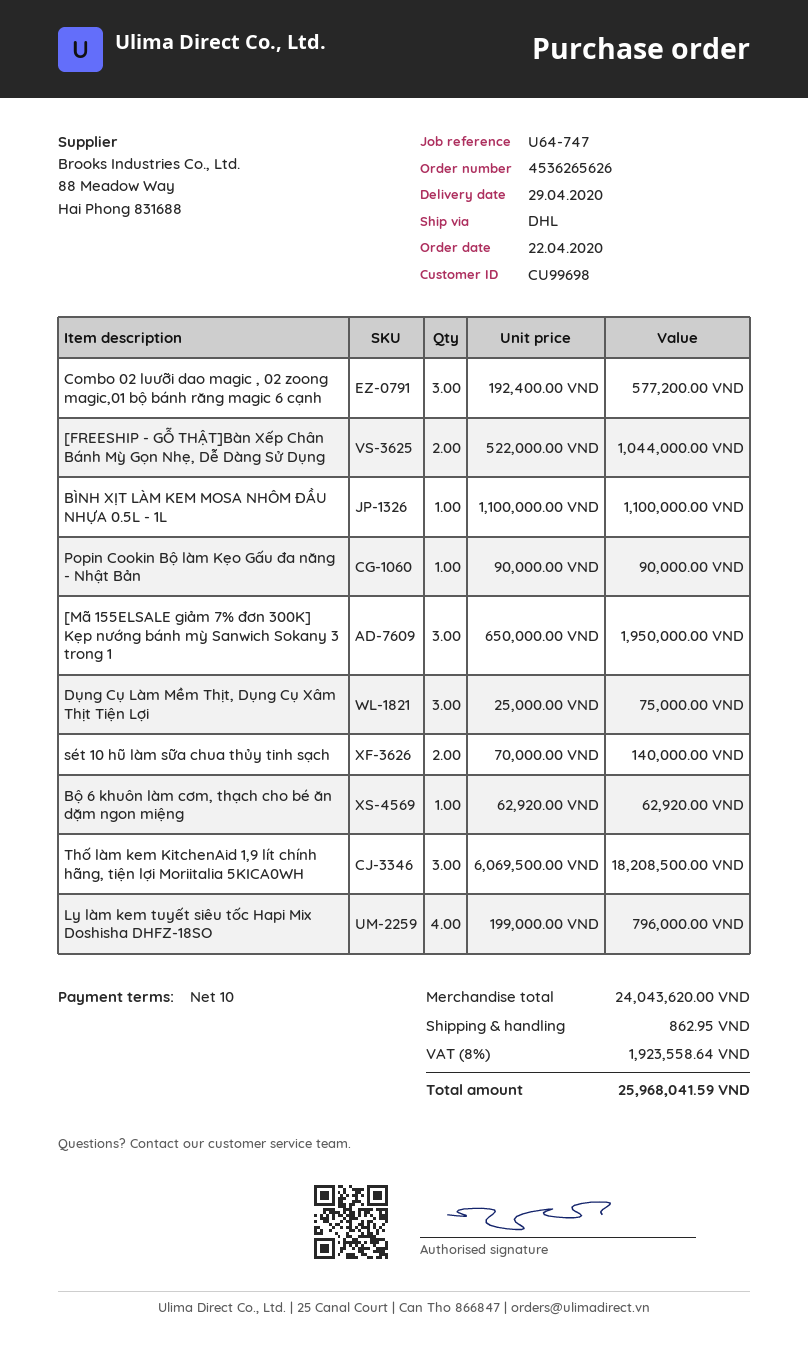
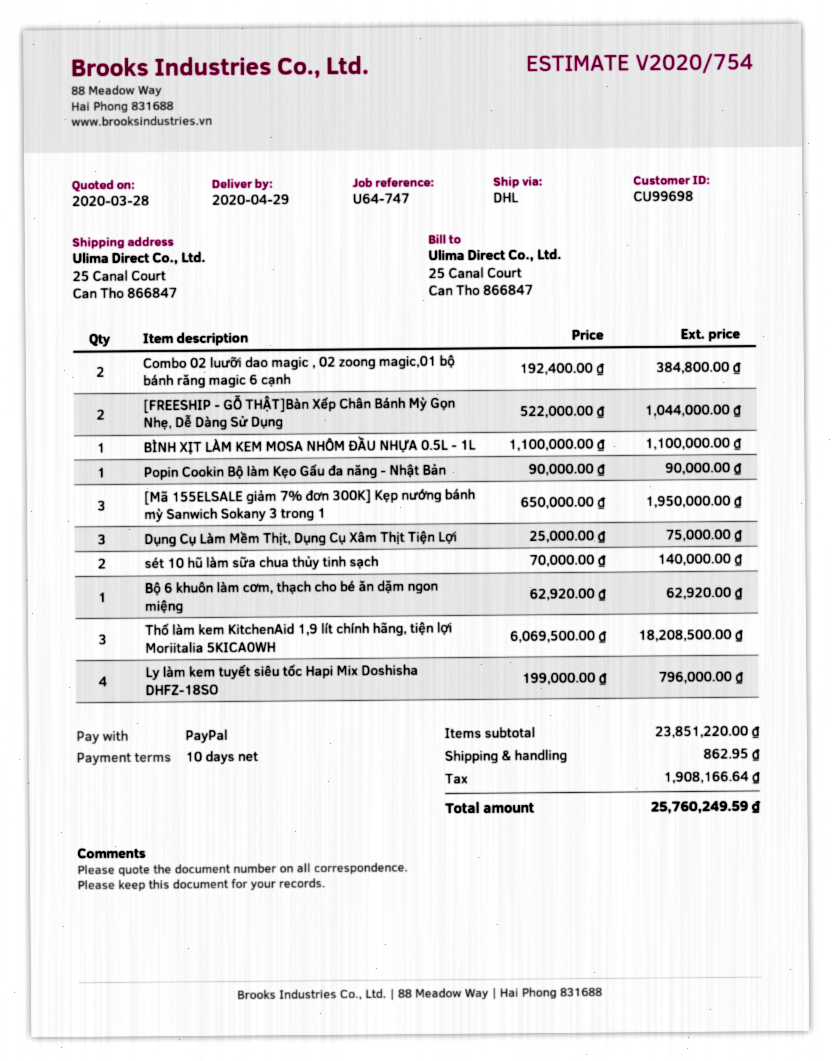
Combo 02 luưỡi dao magic , 02 zoong magic,01 bộ bánh răng magic 6 cạnh: 3 x 192400.00 = 577200.00 -> 2 x 192400.00 = 384800.00
subtotal: 24043620.00 -> 23851220.00
tax: 1923558.64 -> 1908166.64
total: 25968041.59 -> 25760249.59

